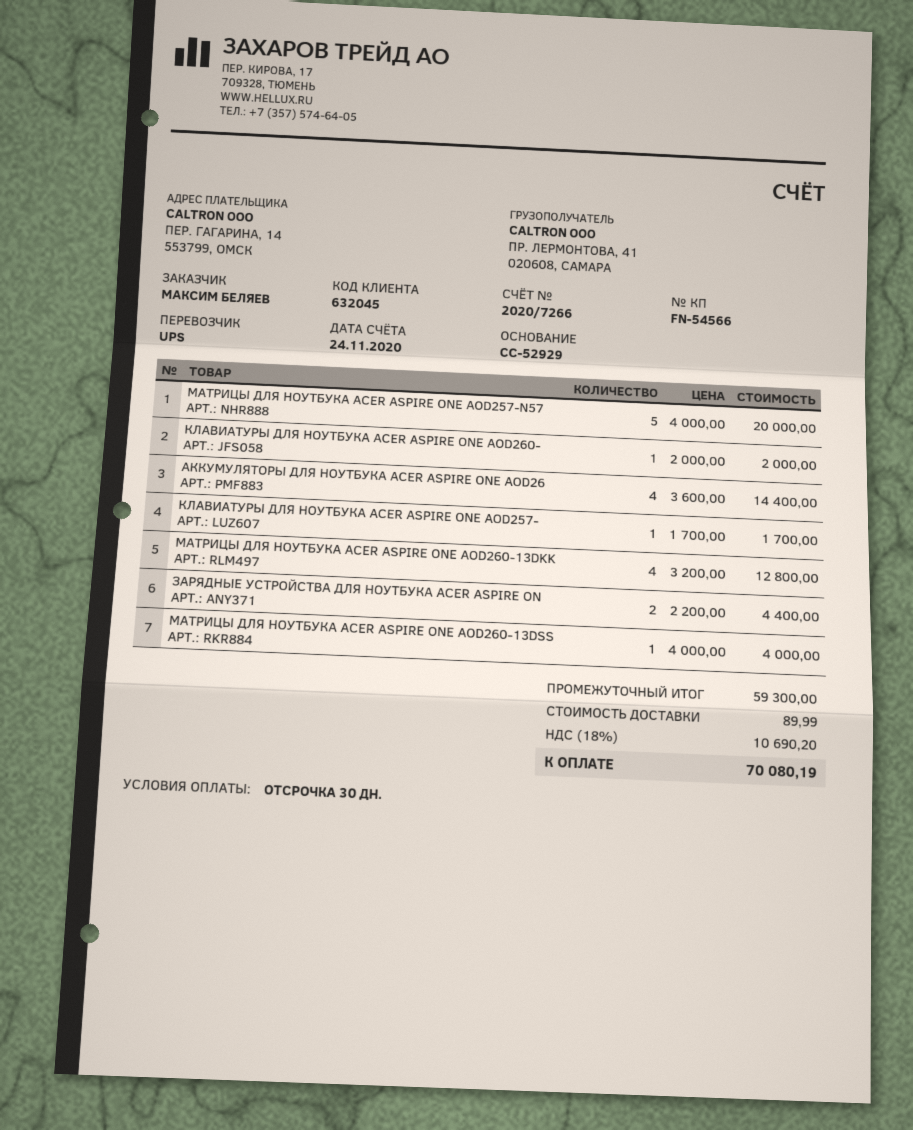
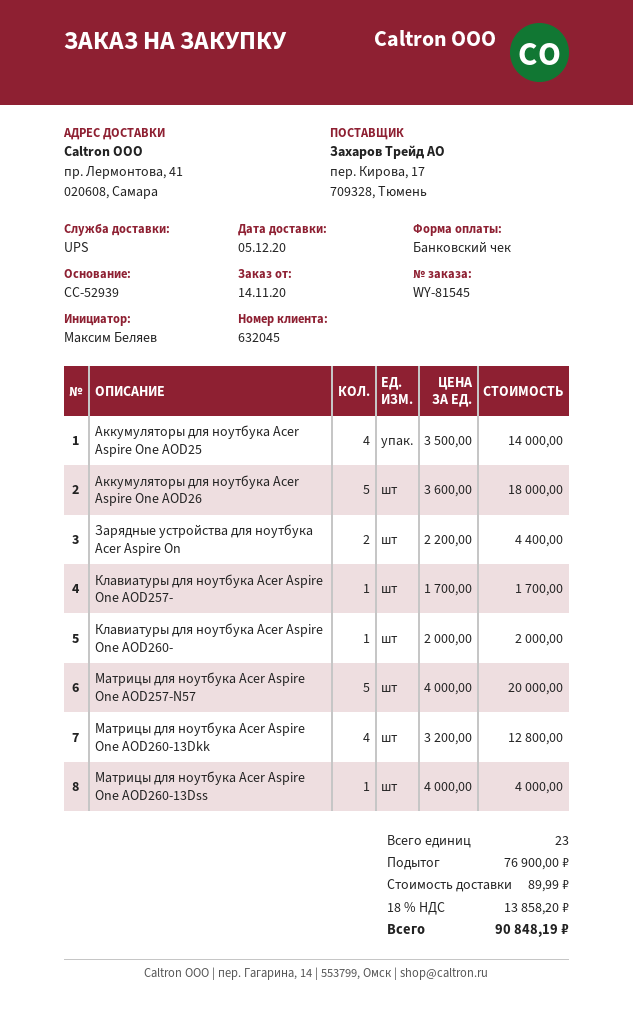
reference: CC-52929 -> CC-52939
АККУМУЛЯТОРЫ ДЛЯ НОУТБУКА ACER ASPIRE ONE AOD26: 4 x 3600.00 = 14400.00 -> 5 x 3600.00 = 18000.00
Аккумуляторы для ноутбука Acer Aspire One AOD25: none -> 4 x 3500.00 = 14000.00
subtotal: 59300.00 -> 76900.00
tax: 18% = 10690.20 -> 18% = 13858.20
total: 70080.19 -> 90848.19

